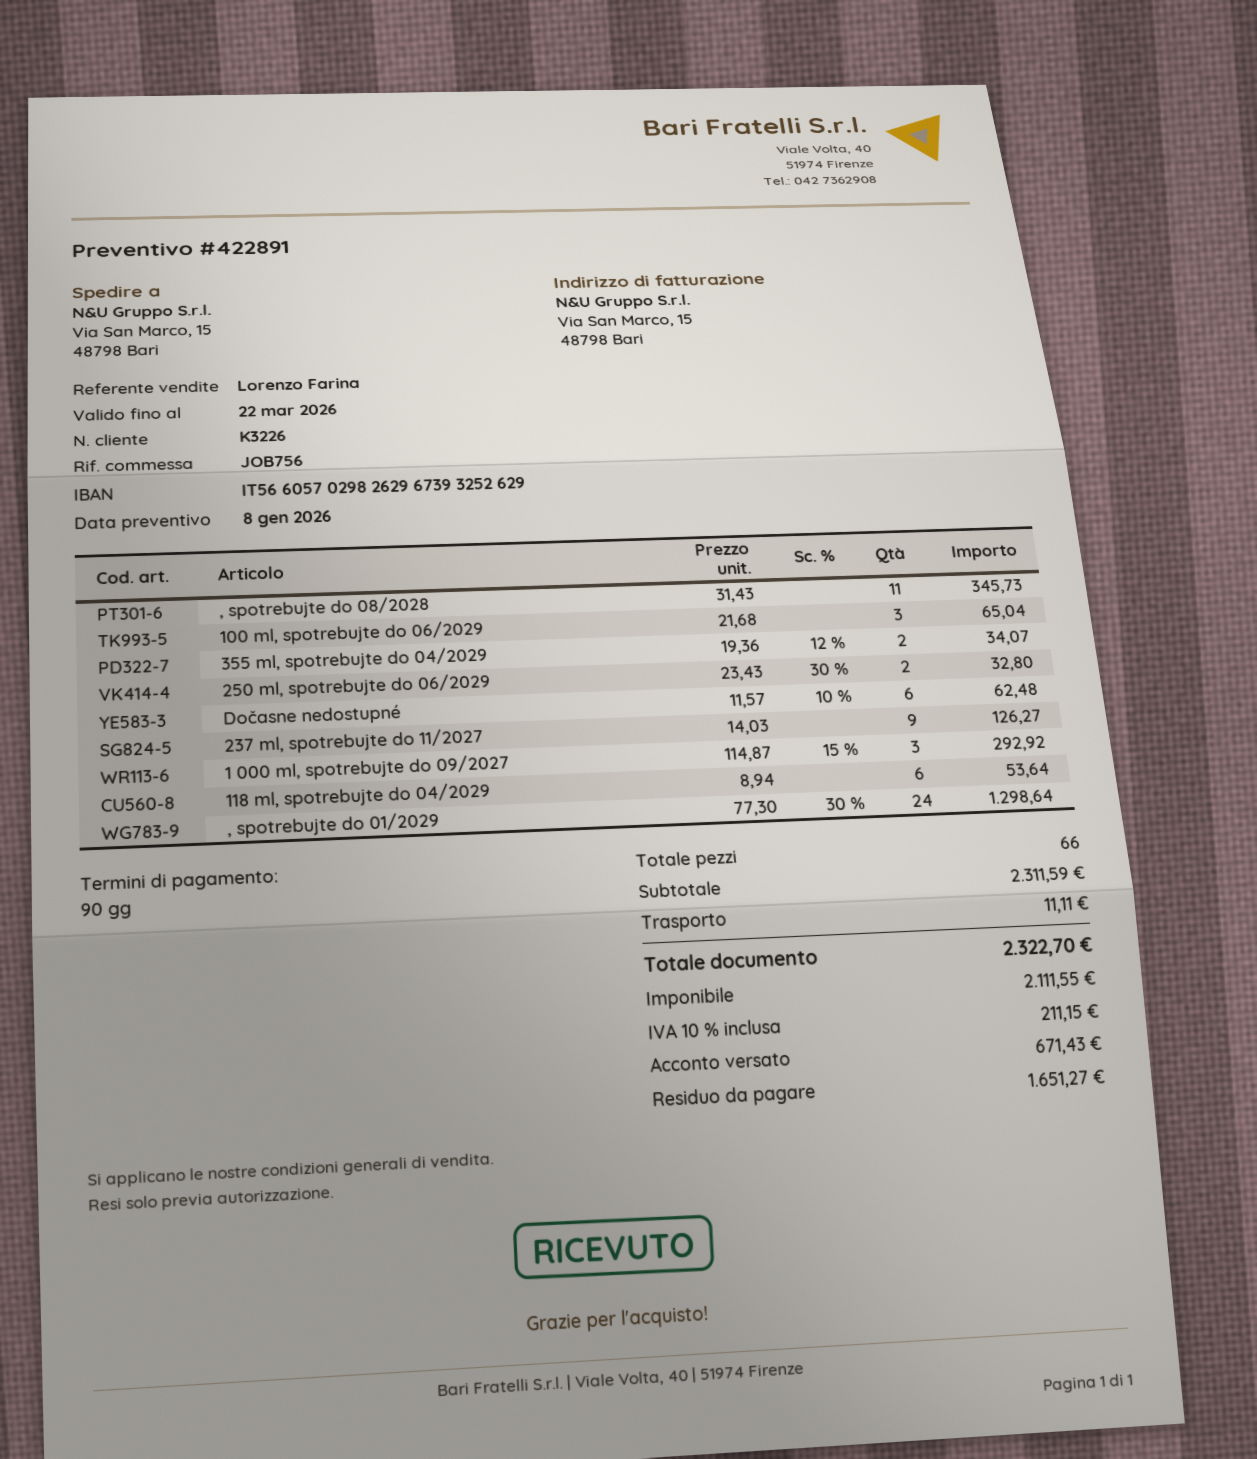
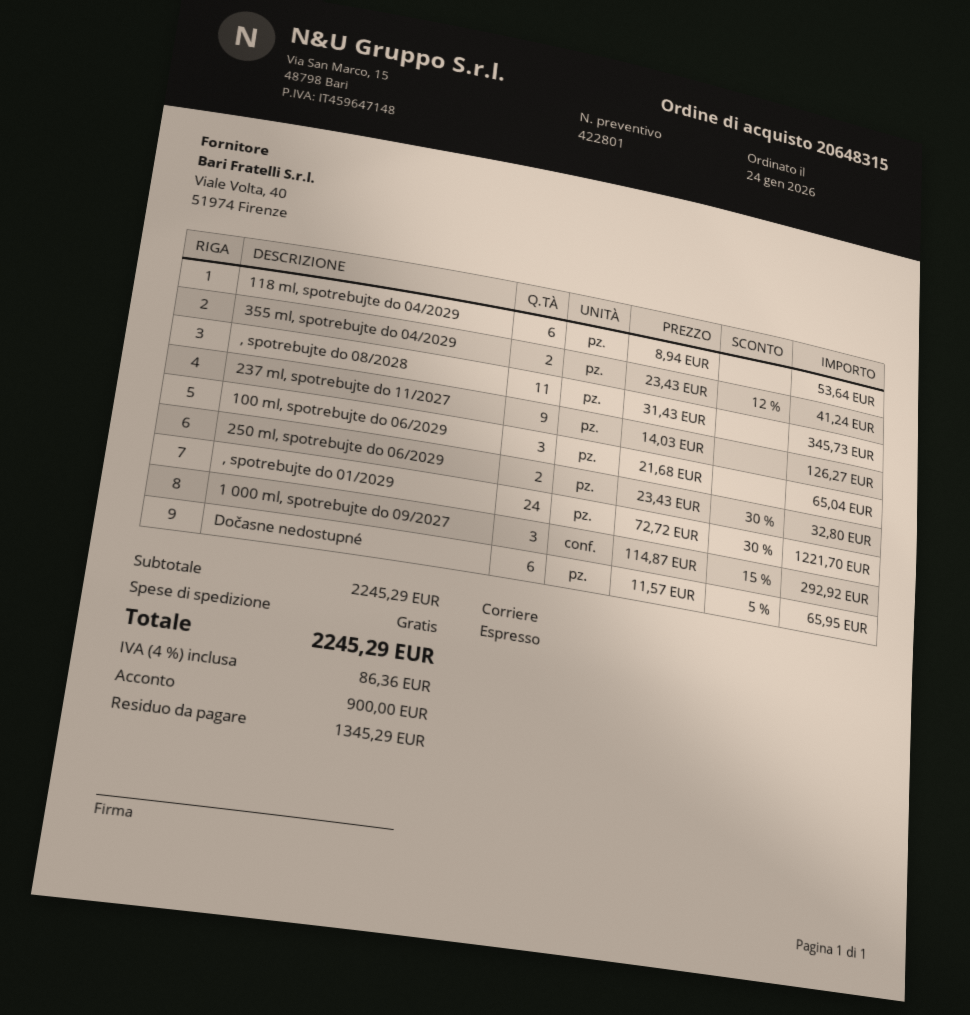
quote number: 422891 -> 422801
355 ml, spotrebujte do 04/2029: 2 x 19.36 - 12% = 34.07 -> 2 x 23.43 - 12% = 41.24
Dočasne nedostupné: 6 x 11.57 - 10% = 62.48 -> 6 x 11.57 - 5% = 65.95
, spotrebujte do 01/2029: 24 x 77.30 - 30% = 1298.64 -> 24 x 72.72 - 30% = 1221.70
subtotal: 2311.59 -> 2245.29
shipping: 11.11 -> 0.00
tax: 10% = 211.15 -> 4% = 86.36
total: 2322.70 -> 2245.29
deposit: 671.43 -> 900.00
balance: 1651.27 -> 1345.29

